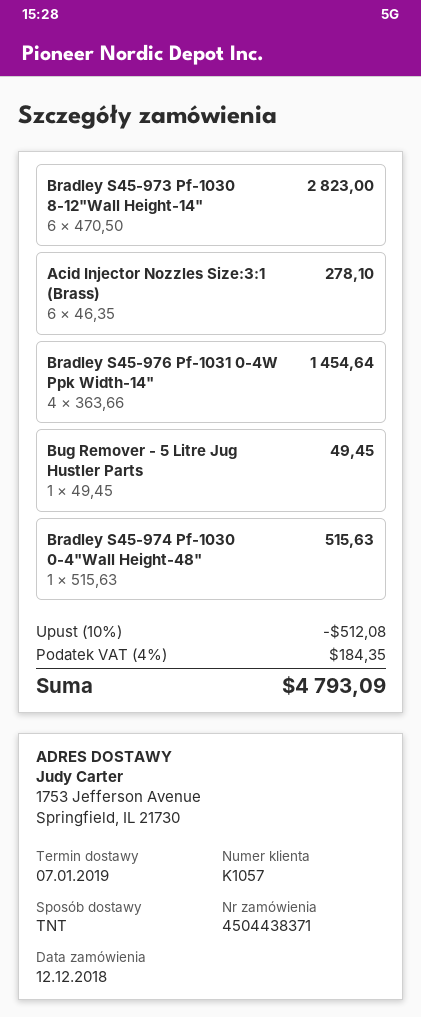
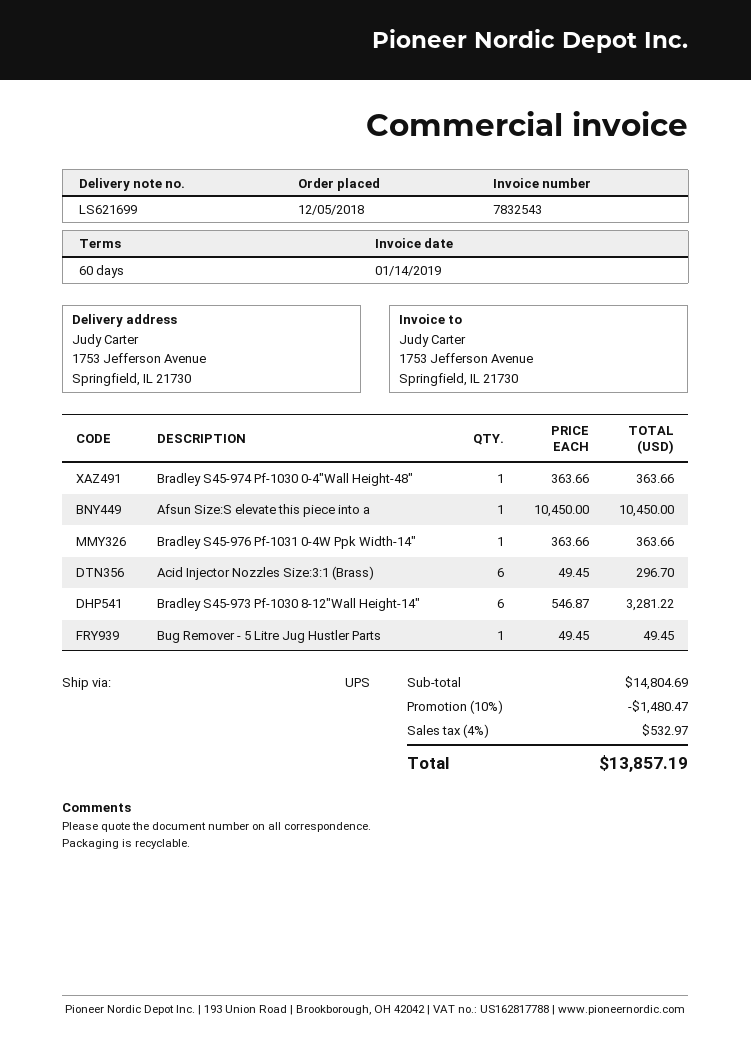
order date: 2018-12-12 -> 2018-12-05
shipping method: TNT -> UPS
Bradley S45-973 Pf-1030 8-12"Wall Height-14": 6 x 470.50 = 2823.00 -> 6 x 546.87 = 3281.22
Acid Injector Nozzles Size:3:1 (Brass): 6 x 46.35 = 278.10 -> 6 x 49.45 = 296.70
Bradley S45-976 Pf-1031 0-4W Ppk Width-14": 4 x 363.66 = 1454.64 -> 1 x 363.66 = 363.66
Bradley S45-974 Pf-1030 0-4"Wall Height-48": 1 x 515.63 = 515.63 -> 1 x 363.66 = 363.66
Afsun Size:S elevate this piece into a: none -> 1 x 10450.00 = 10450.00
discount: 10% = 512.08 -> 10% = 1480.47
tax: 4% = 184.35 -> 4% = 532.97
total: 4793.09 -> 13857.19

